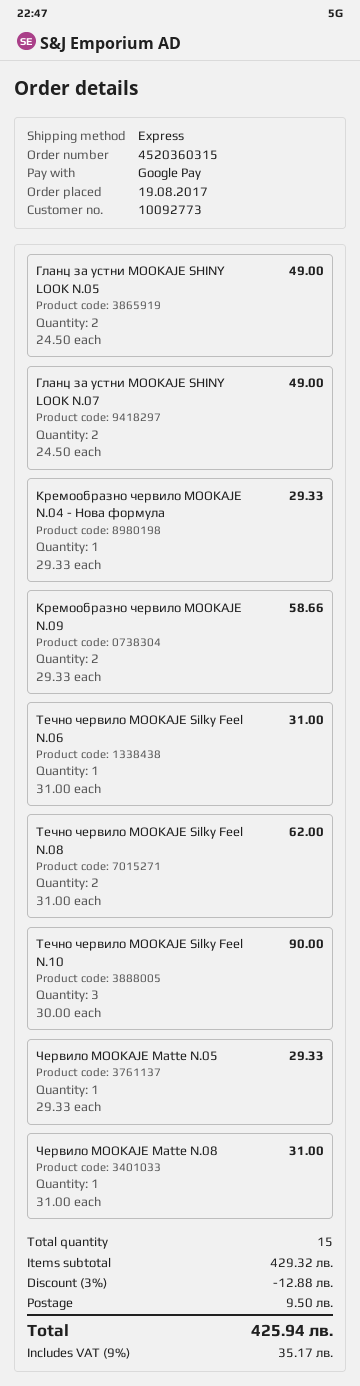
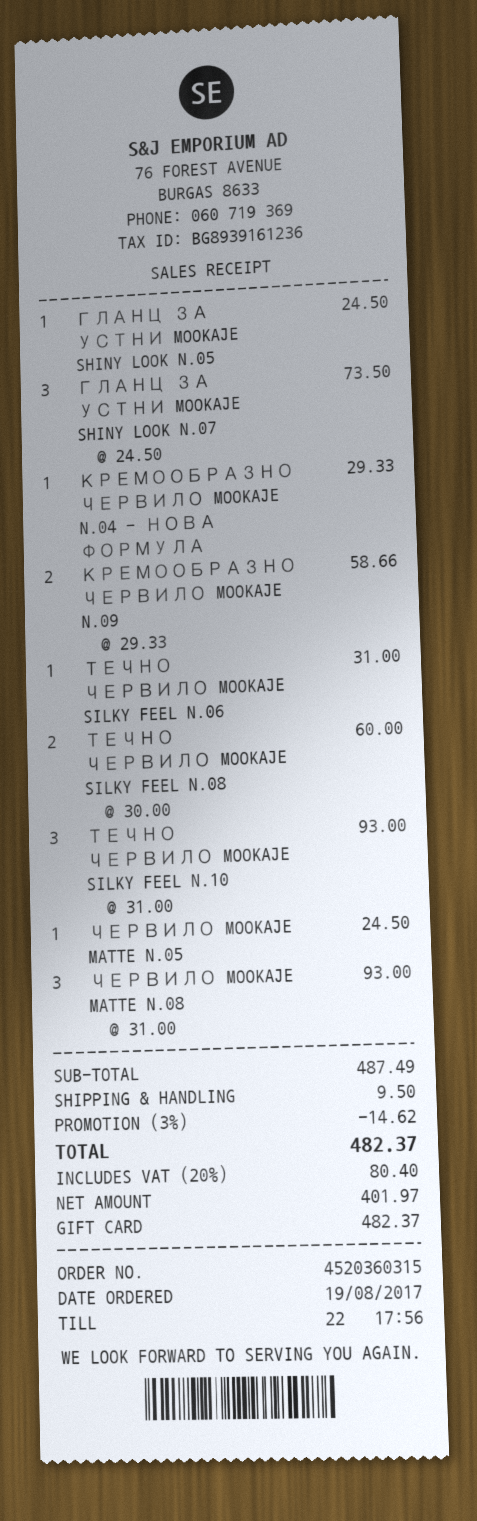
payment method: Google Pay -> gift card
Гланц за устни MOOKAJE SHINY LOOK N.05: 2 x 24.50 = 49.00 -> 1 x 24.50 = 24.50
Гланц за устни MOOKAJE SHINY LOOK N.07: 2 x 24.50 = 49.00 -> 3 x 24.50 = 73.50
Течно червило MOOKAJE Silky Feel N.08: 2 x 31.00 = 62.00 -> 2 x 30.00 = 60.00
Течно червило MOOKAJE Silky Feel N.10: 3 x 30.00 = 90.00 -> 3 x 31.00 = 93.00
Червило MOOKAJE Matte N.05: 1 x 29.33 = 29.33 -> 1 x 24.50 = 24.50
Червило MOOKAJE Matte N.08: 1 x 31.00 = 31.00 -> 3 x 31.00 = 93.00
subtotal: 429.32 -> 487.49
discount: 3% = 12.88 -> 3% = 14.62
tax: 9% = 35.17 -> 20% = 80.40
total: 425.94 -> 482.37

